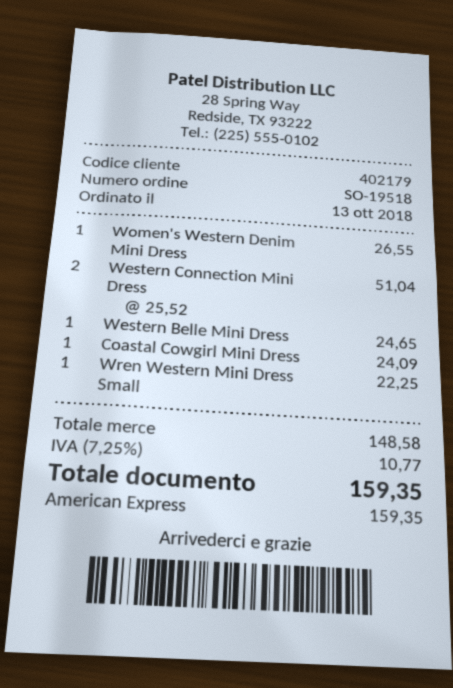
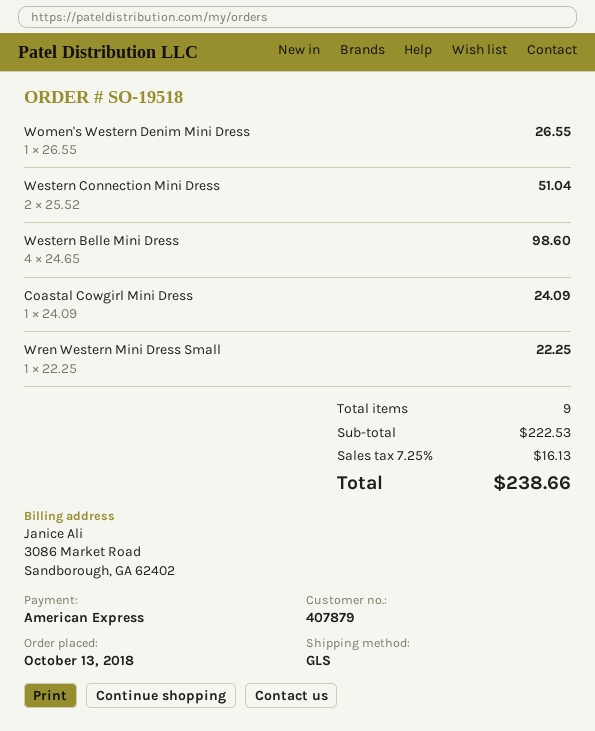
customer number: 402179 -> 407879
Western Belle Mini Dress: 1 x 24.65 = 24.65 -> 4 x 24.65 = 98.60
subtotal: 148.58 -> 222.53
tax: 7.25% = 10.77 -> 7.25% = 16.13
total: 159.35 -> 238.66

